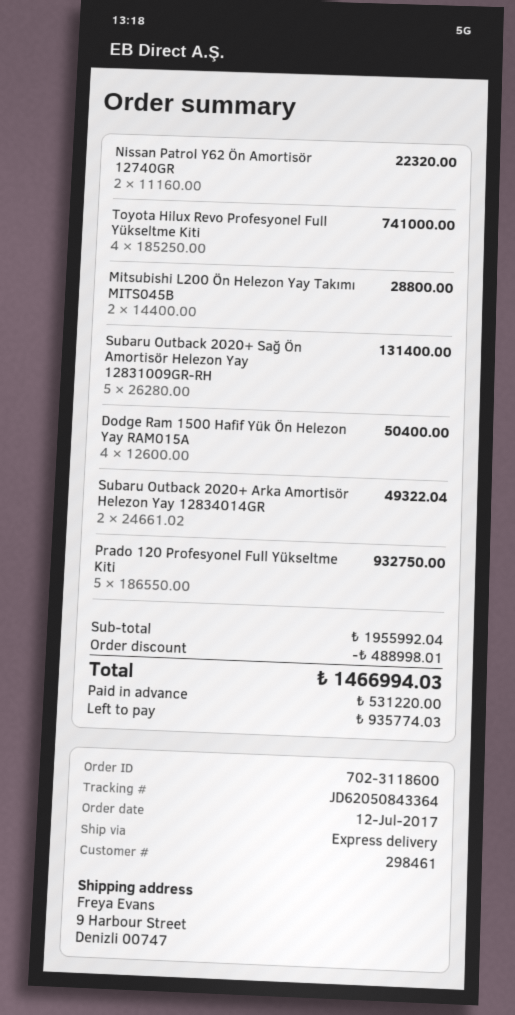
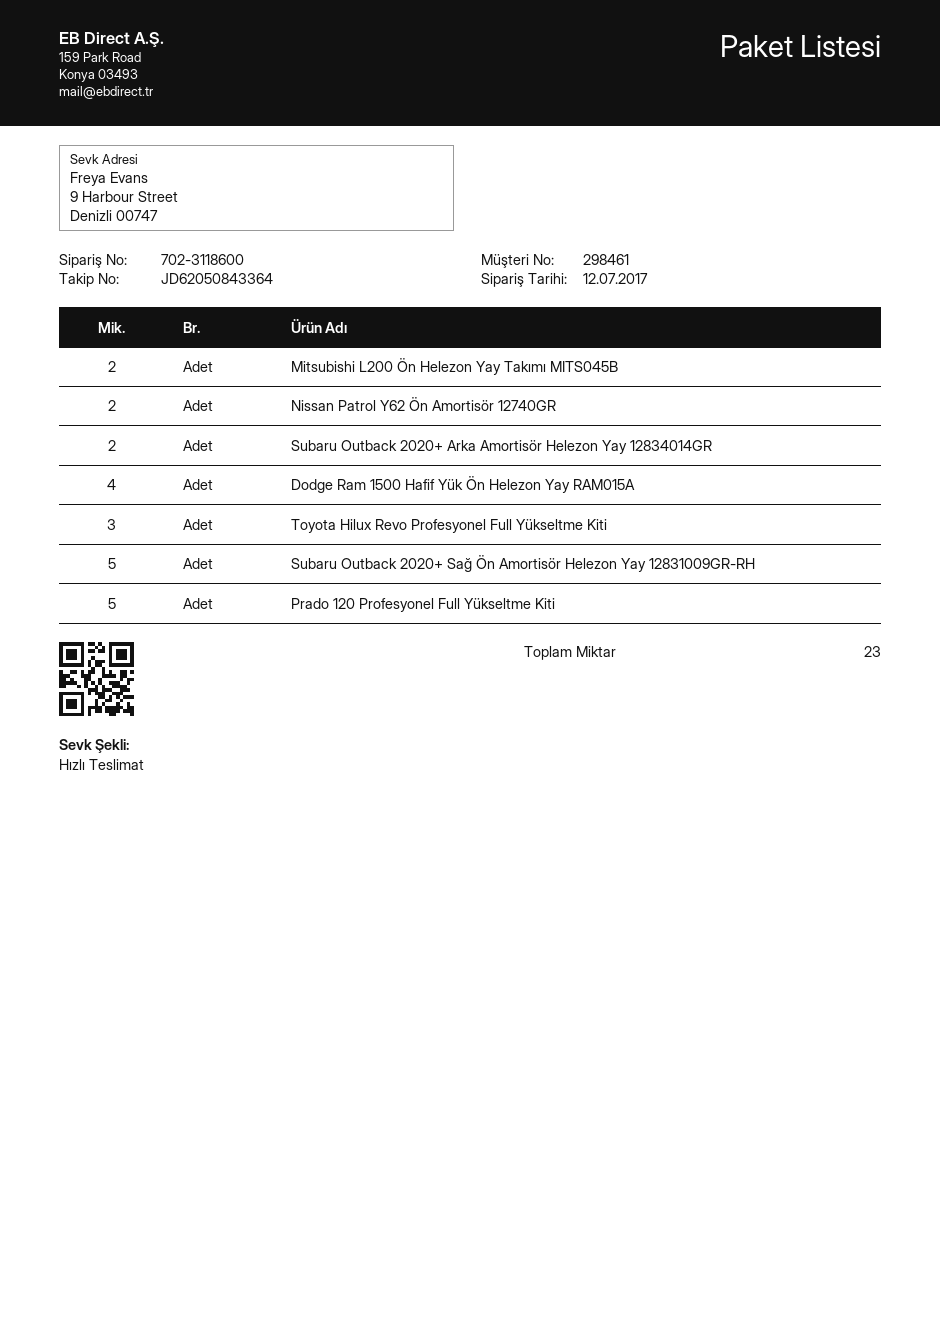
Toyota Hilux Revo Profesyonel Full Yükseltme Kiti: 4 -> 3

